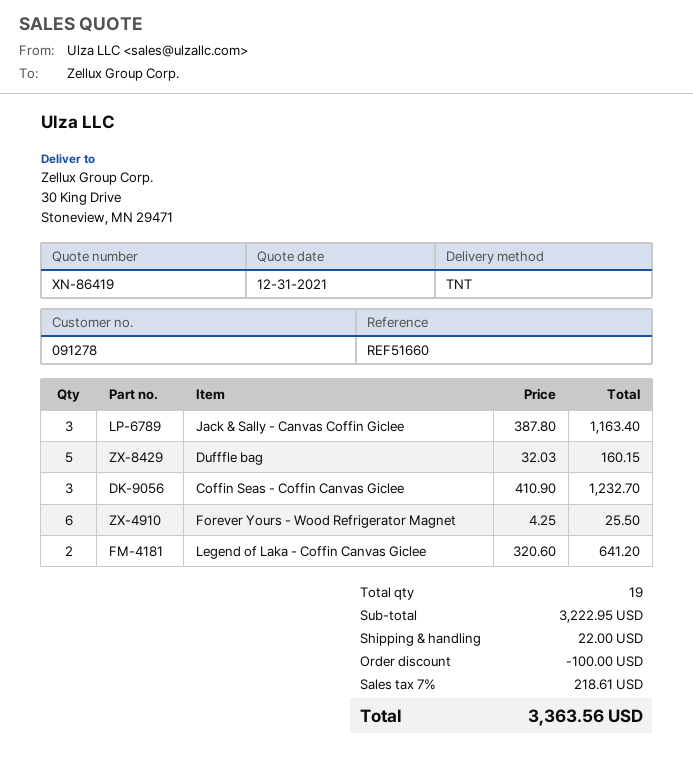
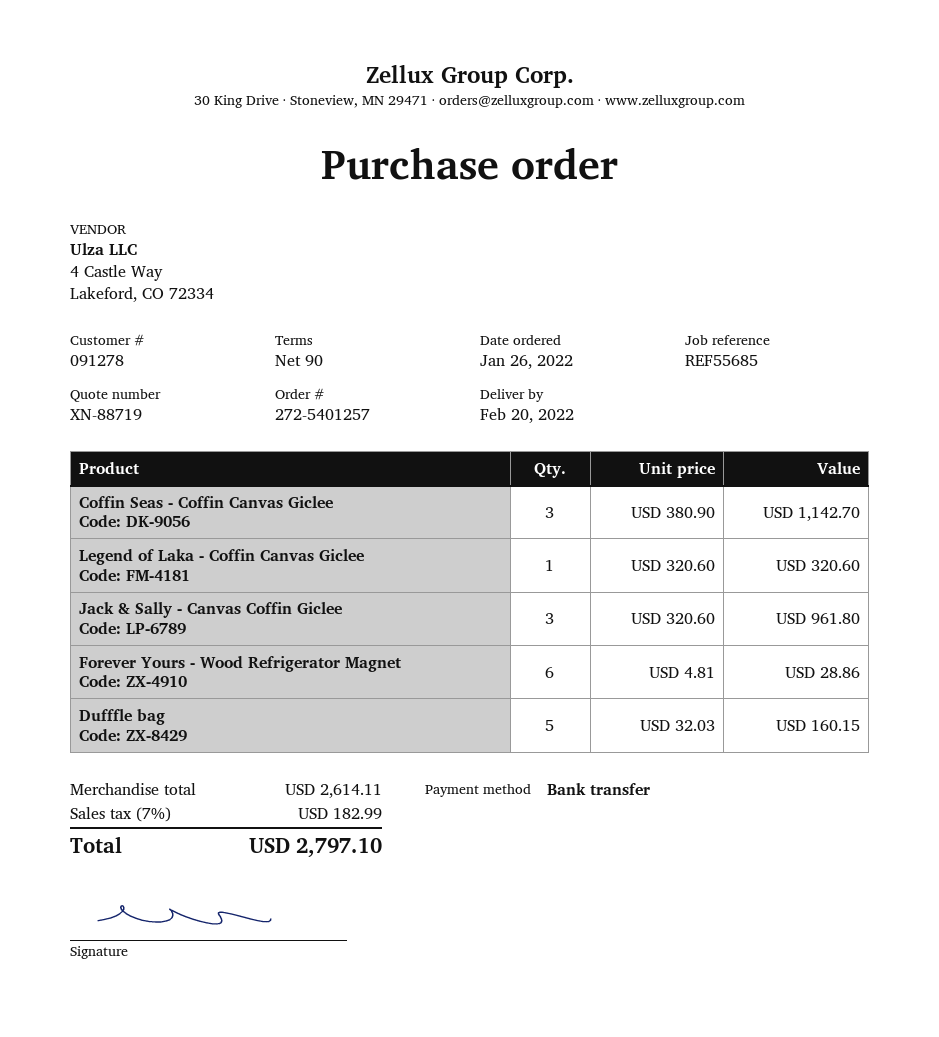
quote number: XN-86419 -> XN-88719
reference: REF51660 -> REF55685
Jack & Sally - Canvas Coffin Giclee: 3 x 387.80 = 1163.40 -> 3 x 320.60 = 961.80
Coffin Seas - Coffin Canvas Giclee: 3 x 410.90 = 1232.70 -> 3 x 380.90 = 1142.70
Forever Yours - Wood Refrigerator Magnet: 6 x 4.25 = 25.50 -> 6 x 4.81 = 28.86
Legend of Laka - Coffin Canvas Giclee: 2 x 320.60 = 641.20 -> 1 x 320.60 = 320.60
subtotal: 3222.95 -> 2614.11
discount: 100.00 -> none
shipping: 22.00 -> none
tax: 7% = 218.61 -> 7% = 182.99
total: 3363.56 -> 2797.10

